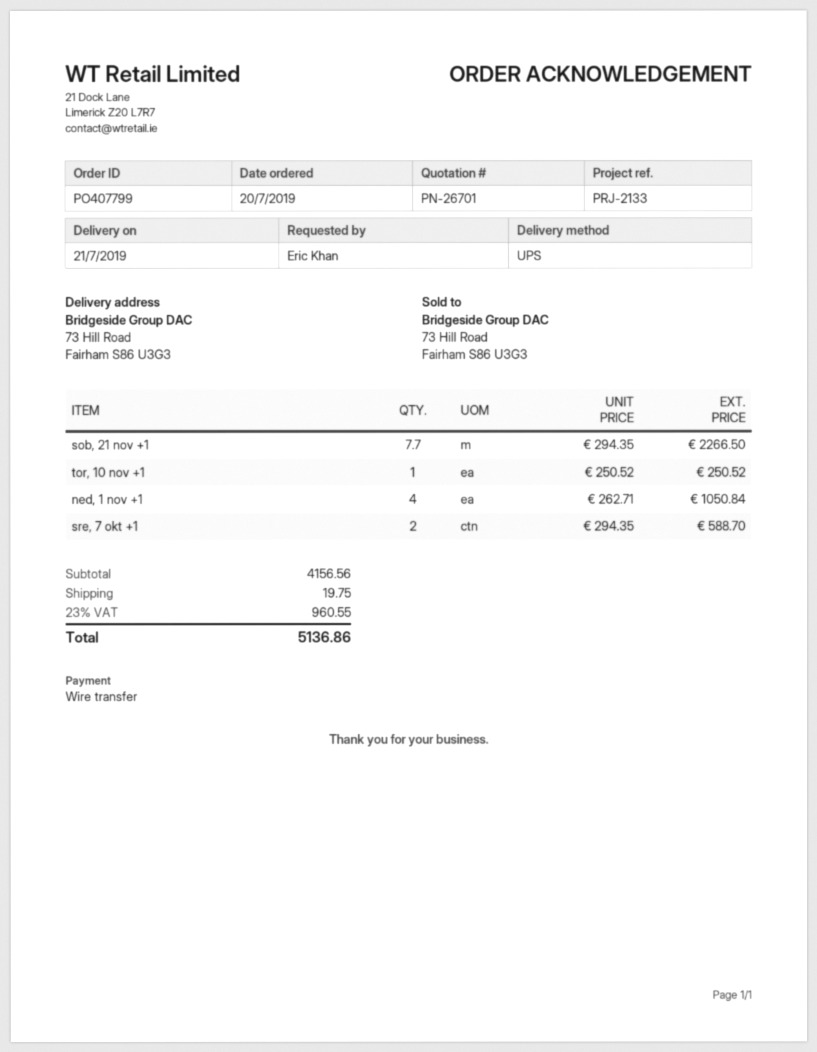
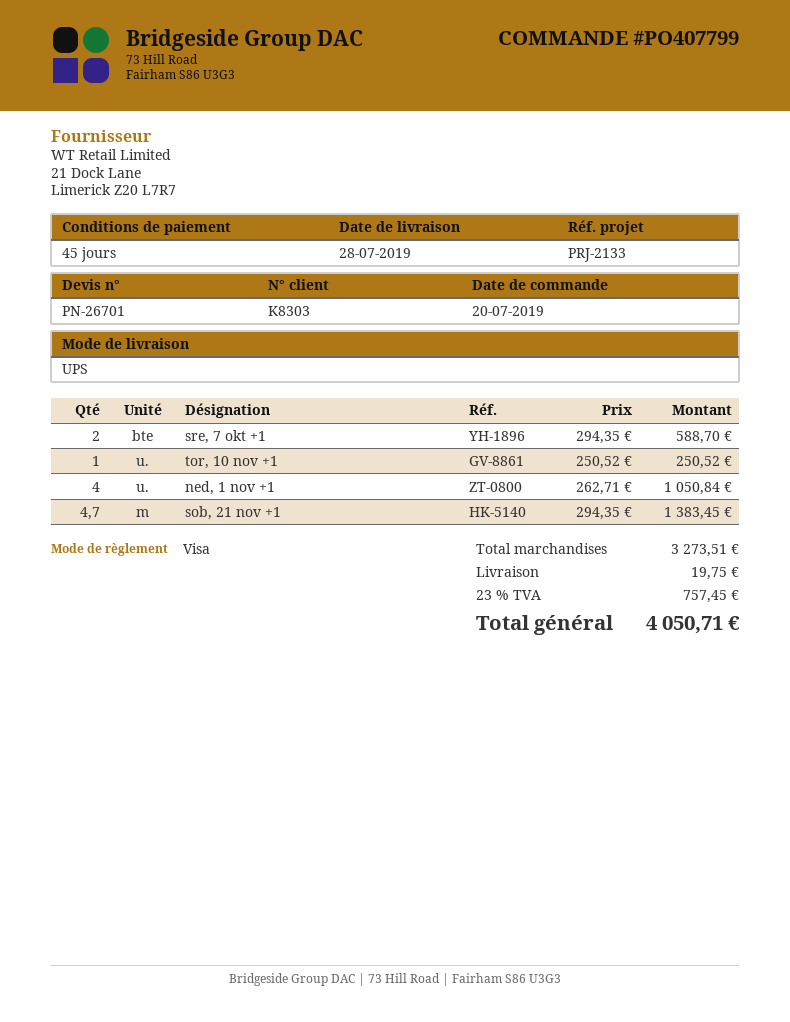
delivery date: 2019-07-21 -> 2019-07-28
payment method: bank transfer -> Visa
sob, 21 nov +1: 7.7 x 294.35 = 2266.50 -> 4.7 x 294.35 = 1383.45
subtotal: 4156.56 -> 3273.51
tax: 23% = 960.55 -> 23% = 757.45
total: 5136.86 -> 4050.71

